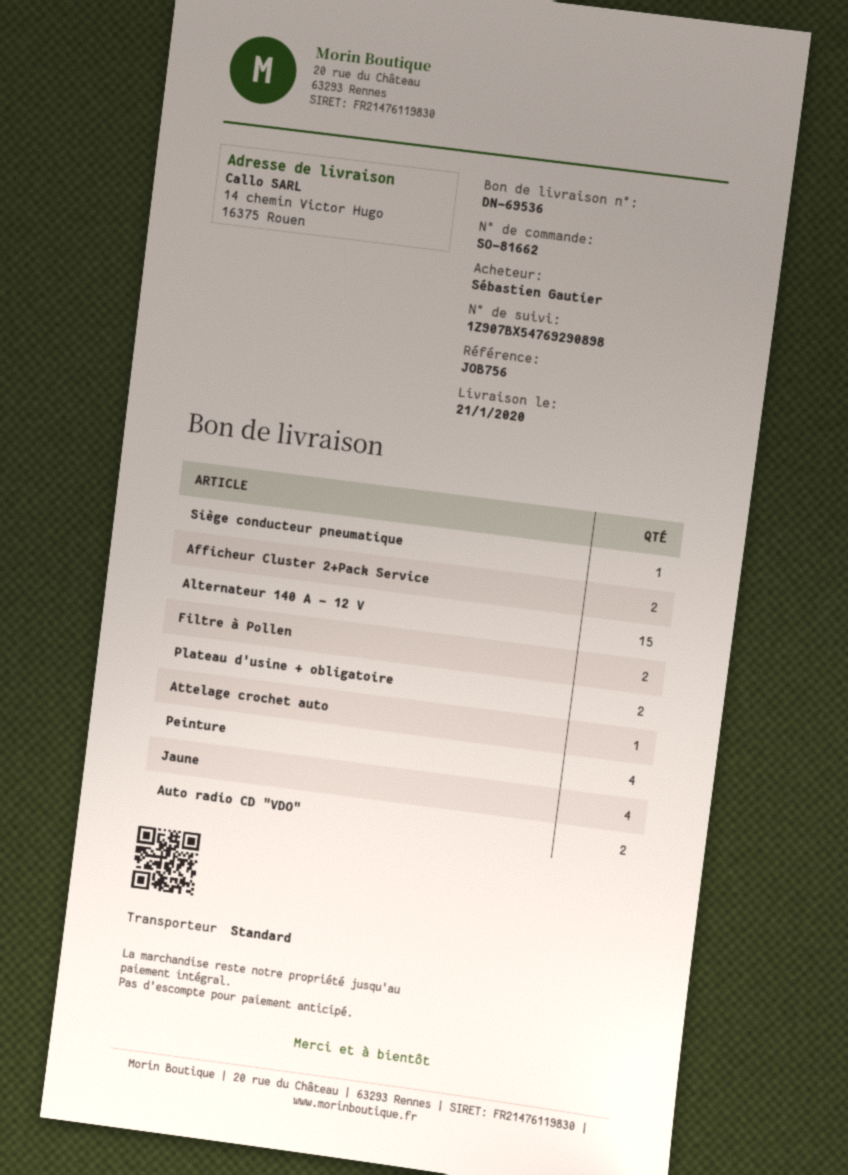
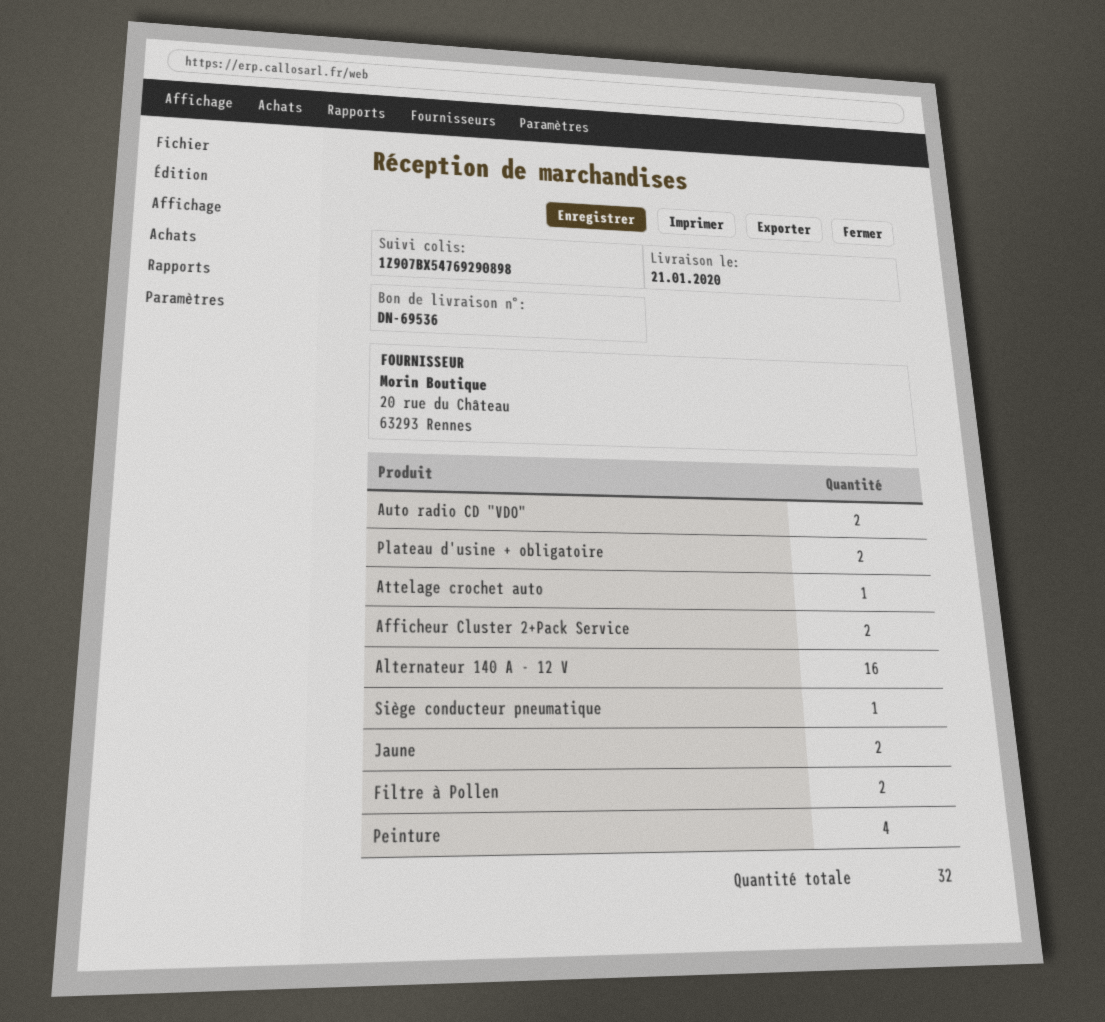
Alternateur 140 A - 12 V: 15 -> 16
Jaune: 4 -> 2

